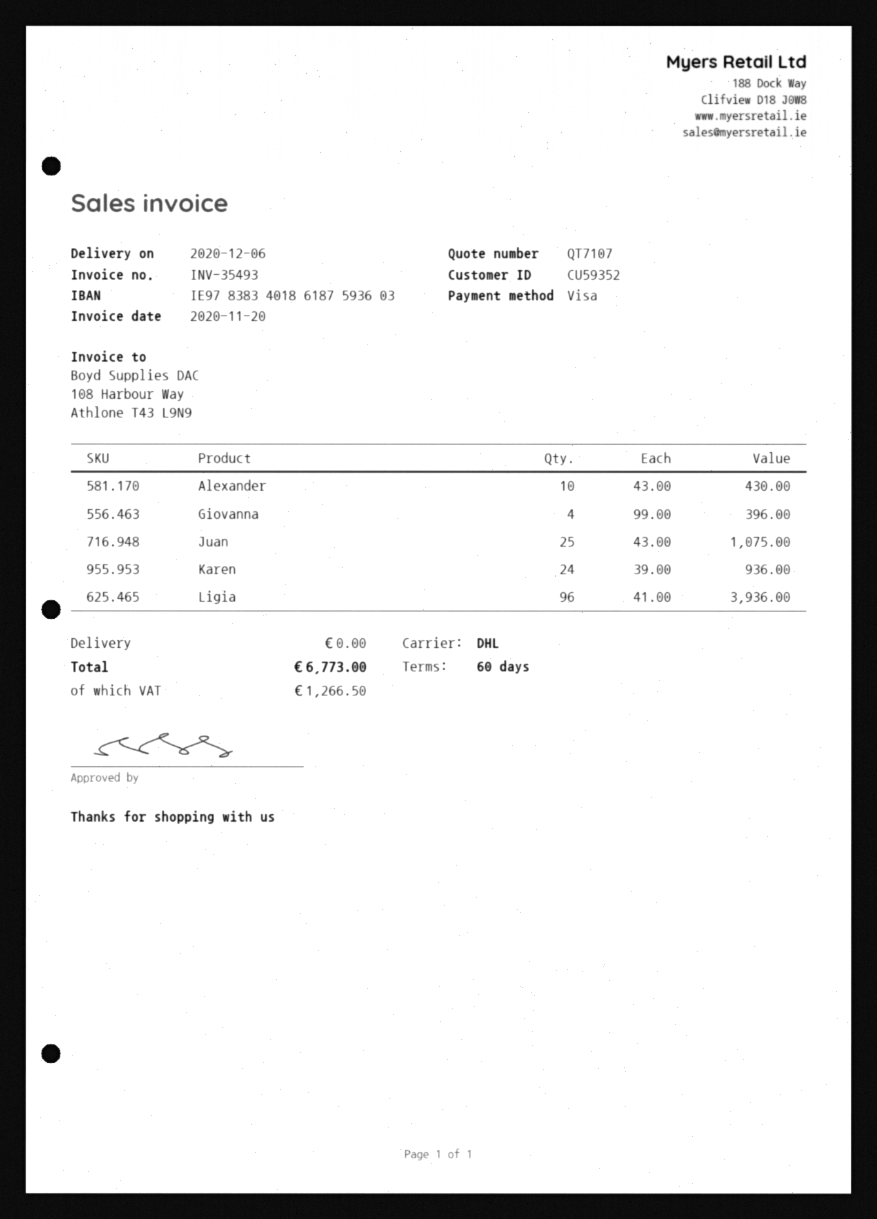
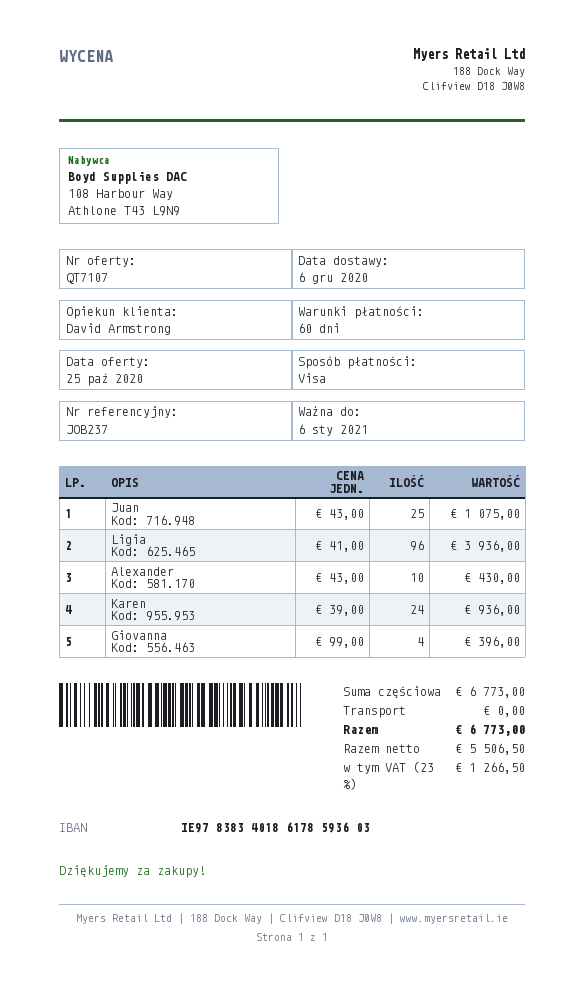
bank account: IE97838340186187593603 -> IE97838340186178593603

